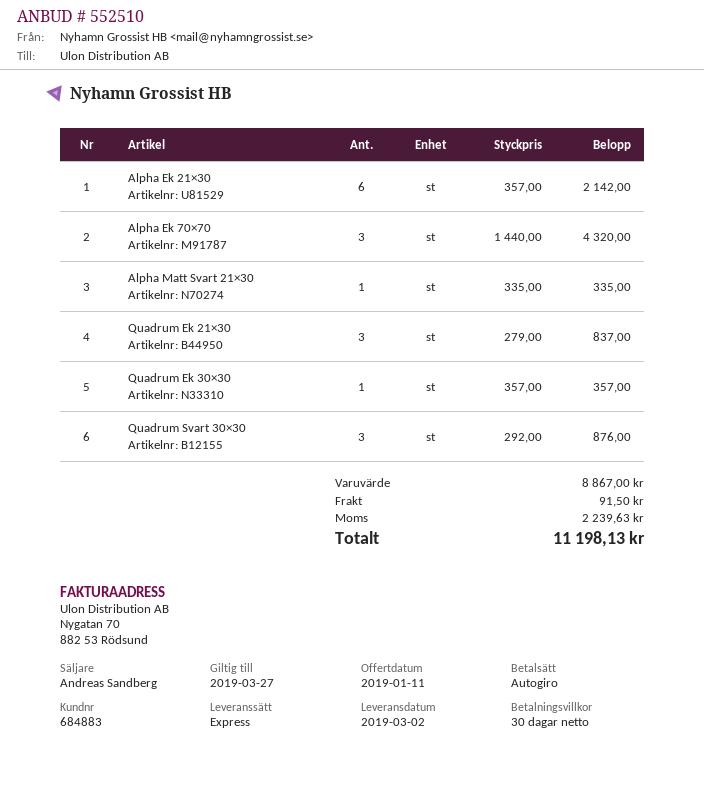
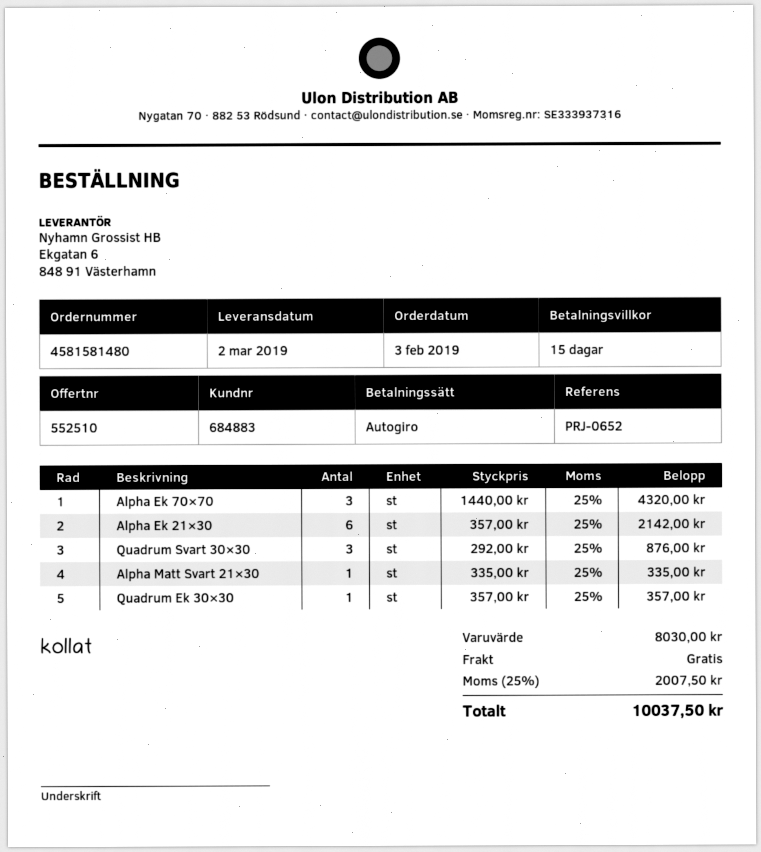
payment terms: 30 days -> 15 days
Quadrum Ek 21×30: 3 x 279.00 = 837.00 -> none
subtotal: 8867.00 -> 8030.00
shipping: 91.50 -> 0.00
tax: 2239.63 -> 2007.50
total: 11198.13 -> 10037.50

